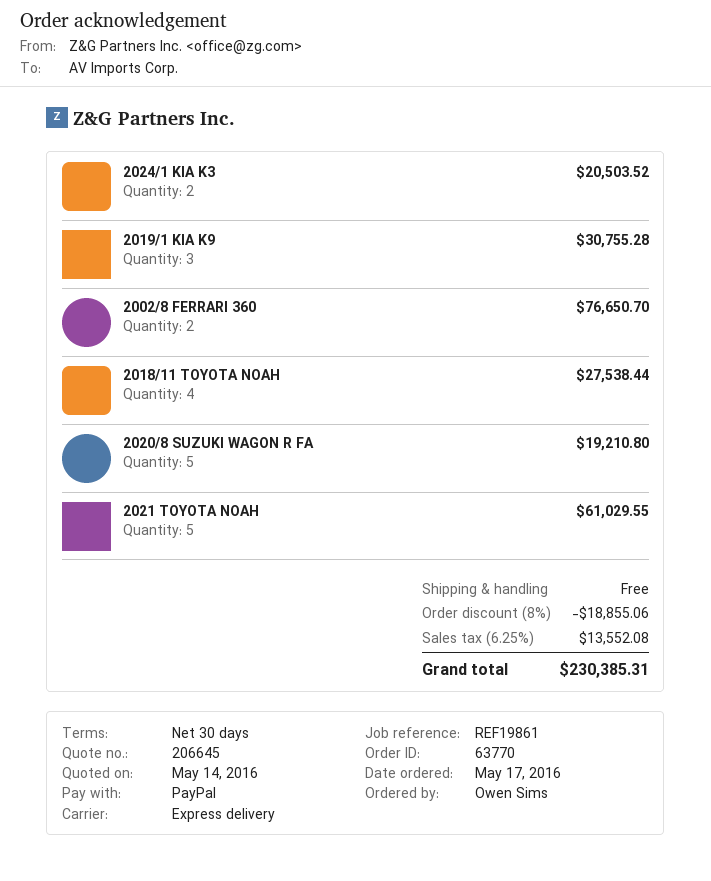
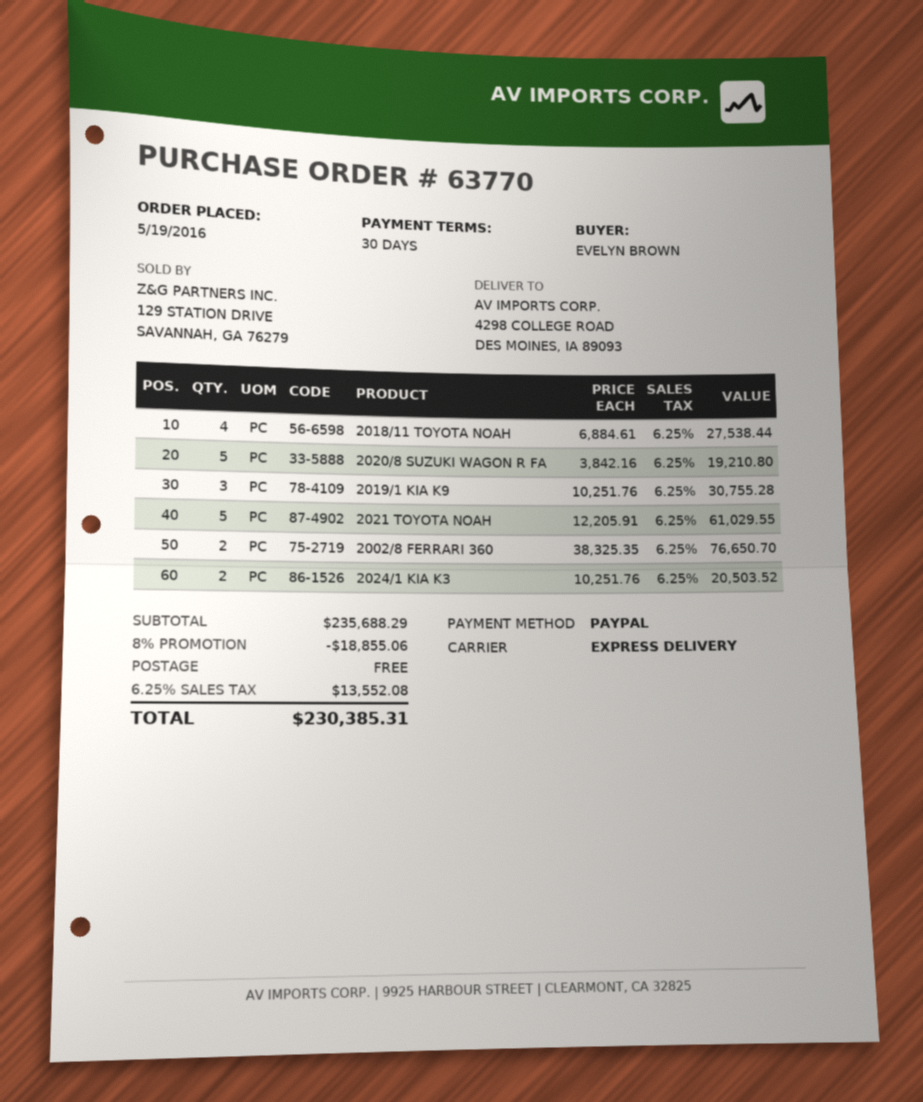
order date: 2016-05-17 -> 2016-05-19
ordered by: Owen Sims -> EVELYN BROWN

